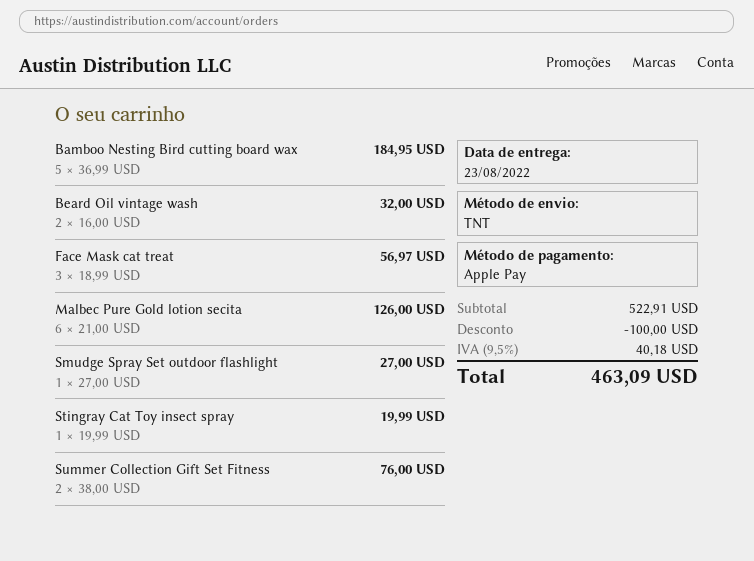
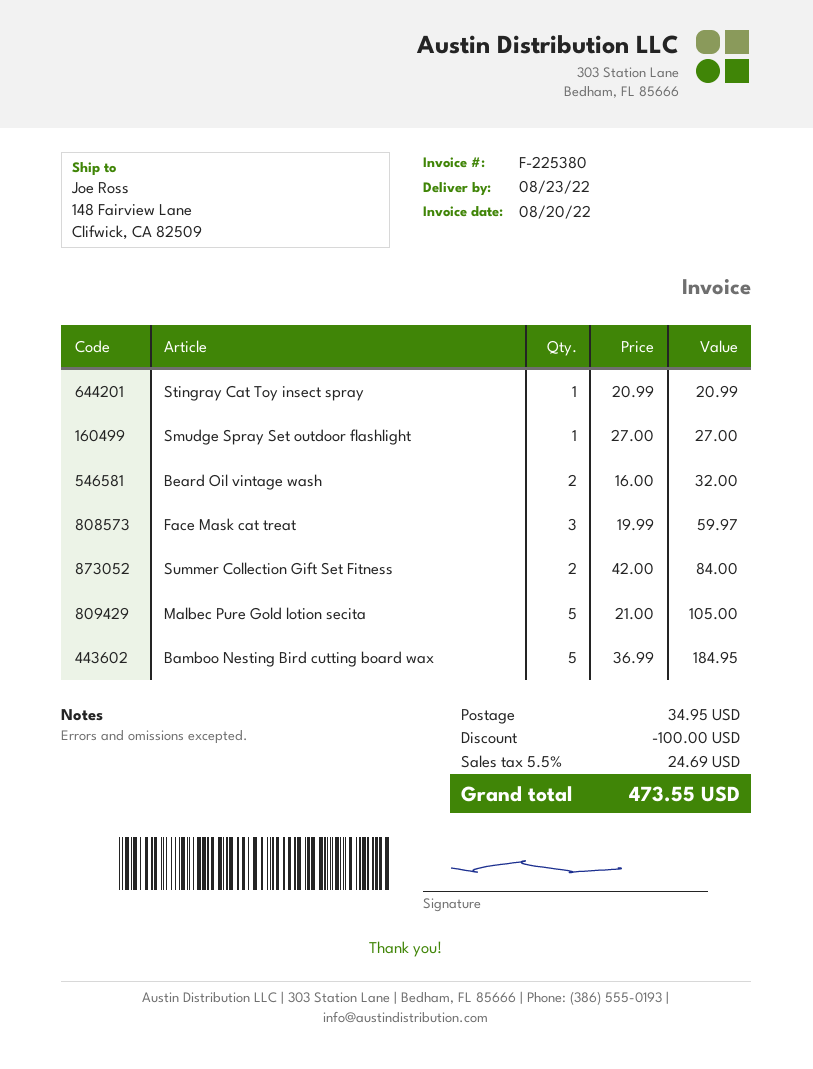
Face Mask cat treat: 3 x 18.99 = 56.97 -> 3 x 19.99 = 59.97
Malbec Pure Gold lotion secita: 6 x 21.00 = 126.00 -> 5 x 21.00 = 105.00
Stingray Cat Toy insect spray: 1 x 19.99 = 19.99 -> 1 x 20.99 = 20.99
Summer Collection Gift Set Fitness: 2 x 38.00 = 76.00 -> 2 x 42.00 = 84.00
shipping: none -> 34.95
tax: 9.5% = 40.18 -> 5.5% = 24.69
total: 463.09 -> 473.55

